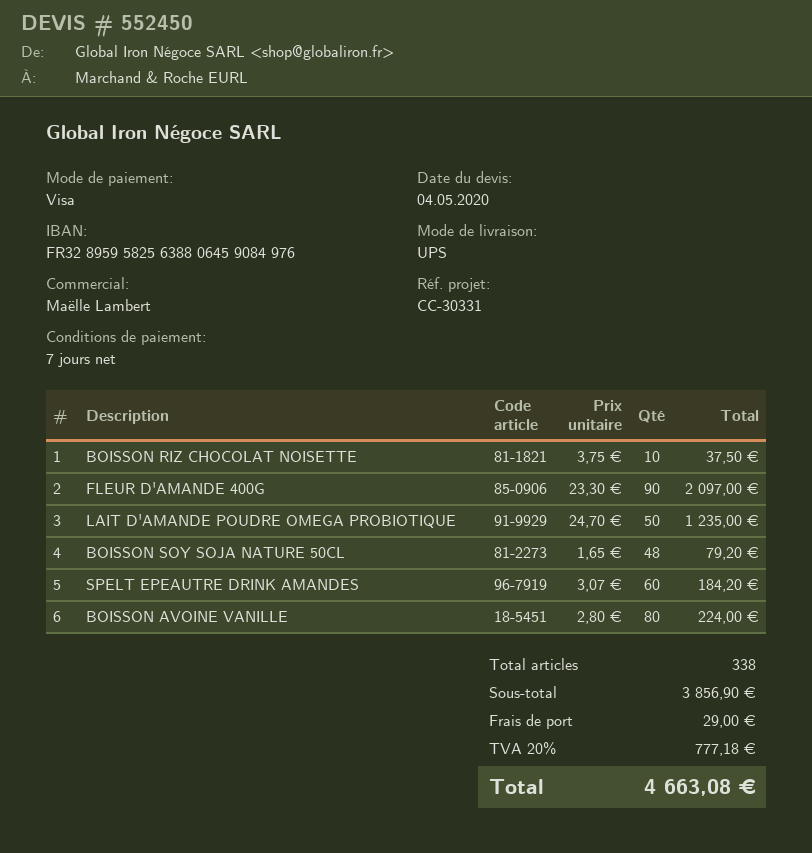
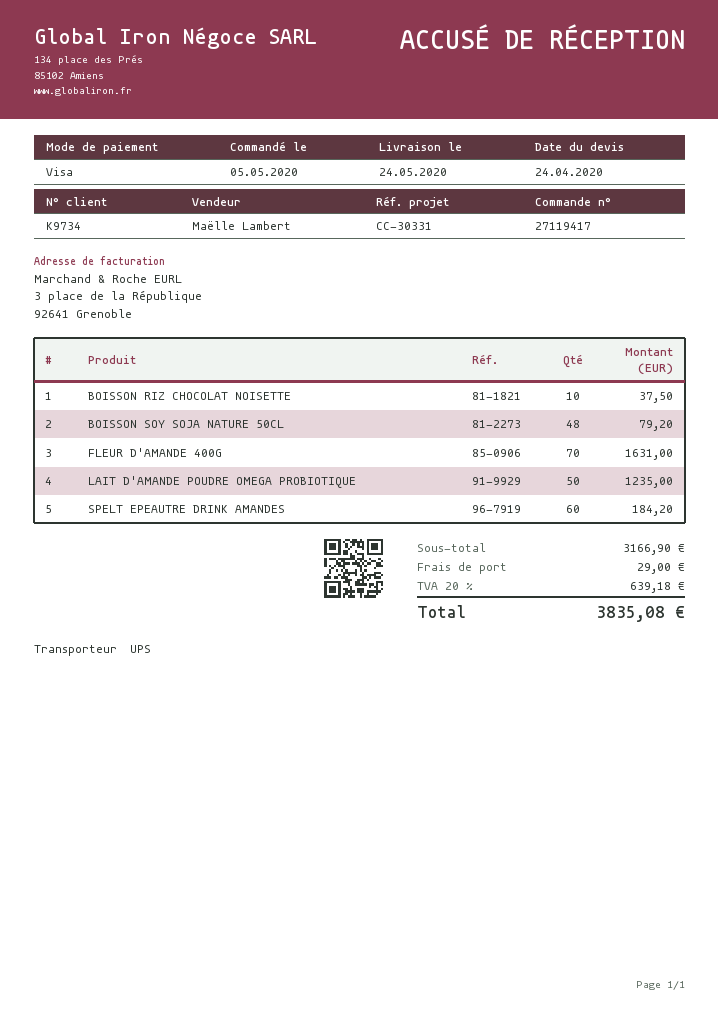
quote date: 2020-05-04 -> 2020-04-24
FLEUR D'AMANDE 400G: 90 for 2097.00 -> 70 for 1631.00
BOISSON AVOINE VANILLE: 80 for 224.00 -> none
subtotal: 3856.90 -> 3166.90
tax: 20% = 777.18 -> 20% = 639.18
total: 4663.08 -> 3835.08

